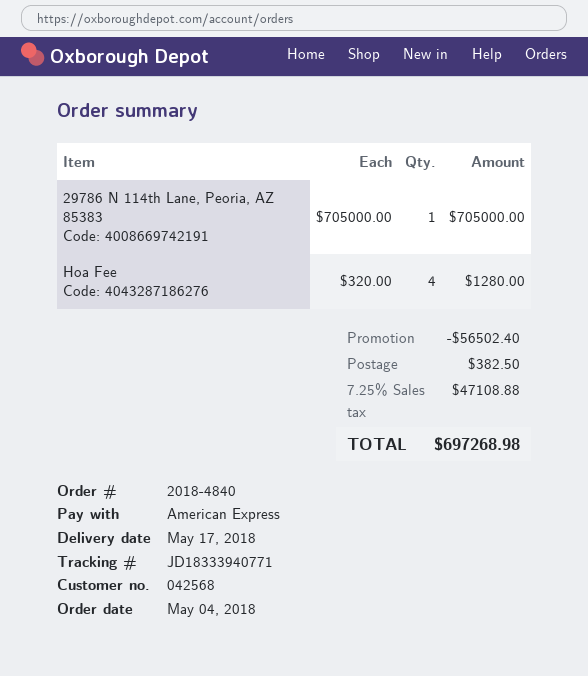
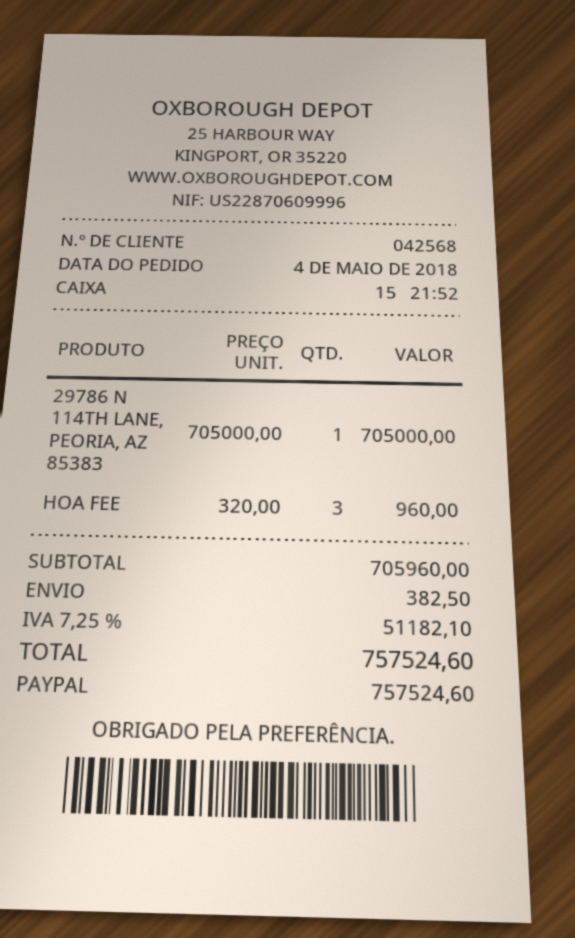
payment method: American Express -> PayPal
Hoa Fee: 4 x 320.00 = 1280.00 -> 3 x 320.00 = 960.00
discount: 56502.40 -> none
tax: 7.25% = 47108.88 -> 7.25% = 51182.10
total: 697268.98 -> 757524.60

